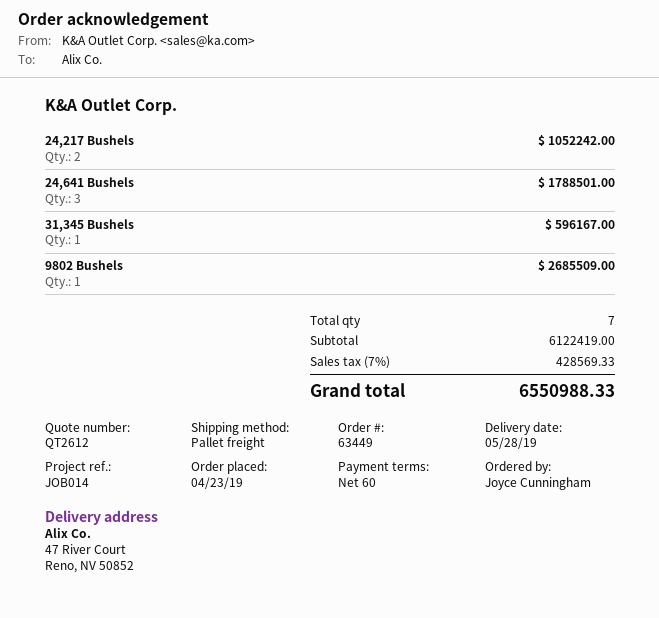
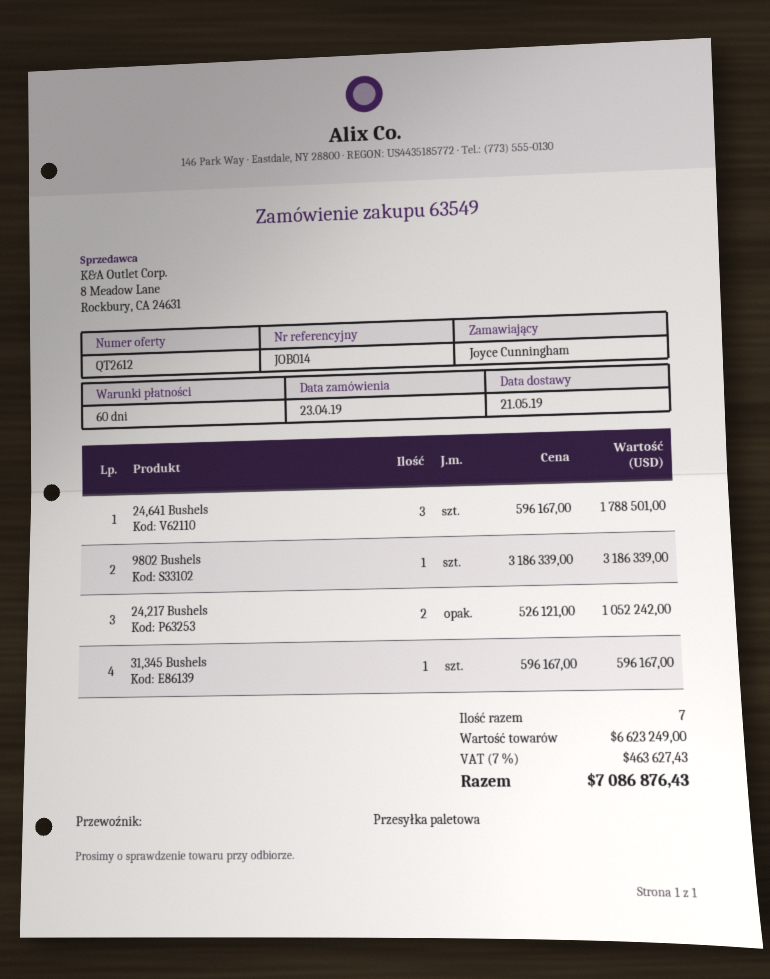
order number: 63449 -> 63549
delivery date: 2019-05-28 -> 2019-05-21
9802 Bushels: 1 for 2685509.00 -> 1 for 3186339.00
subtotal: 6122419.00 -> 6623249.00
tax: 7% = 428569.33 -> 7% = 463627.43
total: 6550988.33 -> 7086876.43

